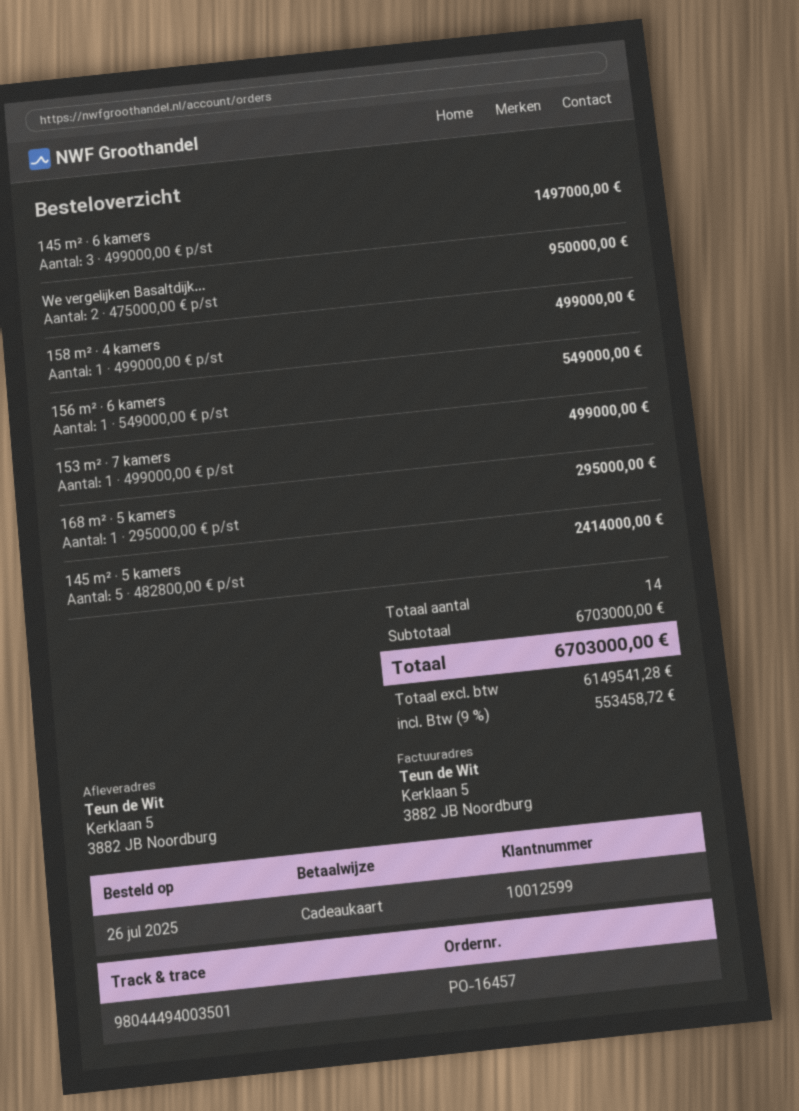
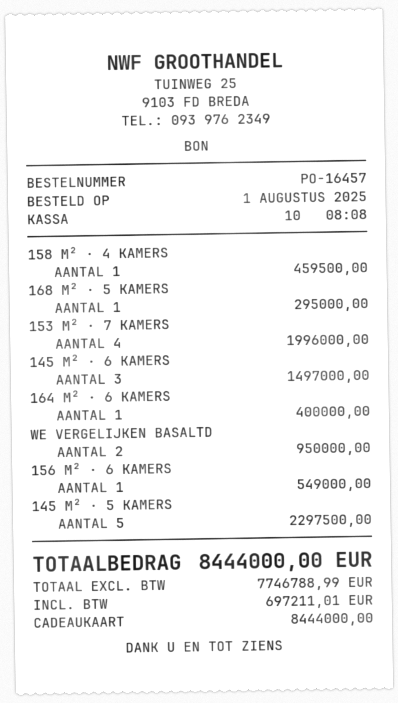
order date: 2025-07-26 -> 2025-08-01
158 m² · 4 kamers: 1 for 499000.00 -> 1 for 459500.00
153 m² · 7 kamers: 1 for 499000.00 -> 4 for 1996000.00
145 m² · 5 kamers: 5 for 2414000.00 -> 5 for 2297500.00
164 M² · 6 KAMERS: none -> 1 for 400000.00
net: 6149541.28 -> 7746788.99
tax: 553458.72 -> 697211.01
total: 6703000.00 -> 8444000.00

